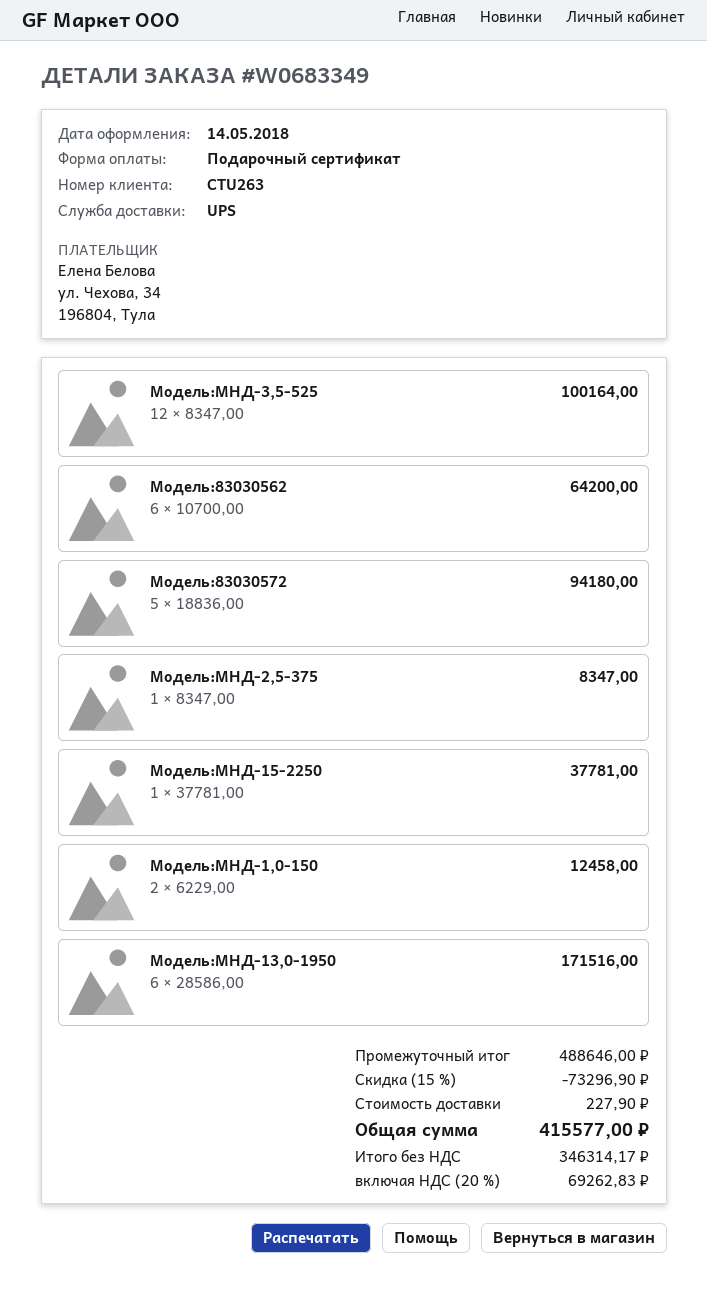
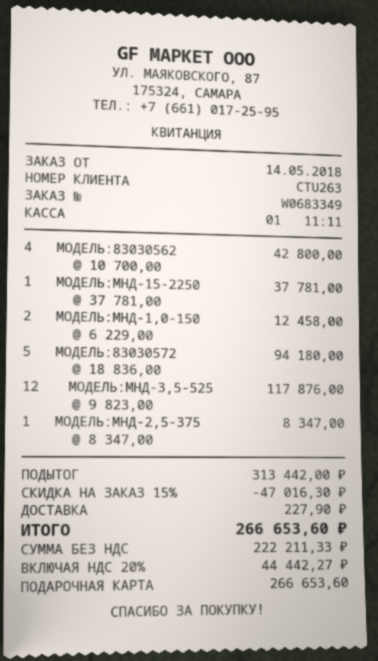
Модель:МНД-3,5-525: 12 x 8347.00 = 100164.00 -> 12 x 9823.00 = 117876.00
Модель:83030562: 6 x 10700.00 = 64200.00 -> 4 x 10700.00 = 42800.00
Модель:МНД-13,0-1950: 6 x 28586.00 = 171516.00 -> none
subtotal: 488646.00 -> 313442.00
discount: 15% = 73296.90 -> 15% = 47016.30
net: 346314.17 -> 222211.33
tax: 20% = 69262.83 -> 20% = 44442.27
total: 415577.00 -> 266653.60

